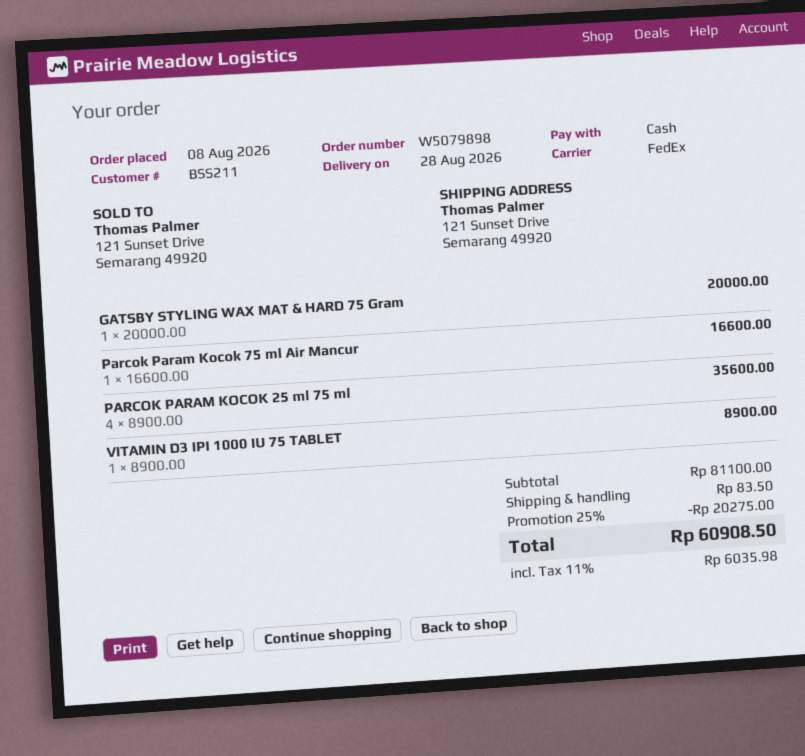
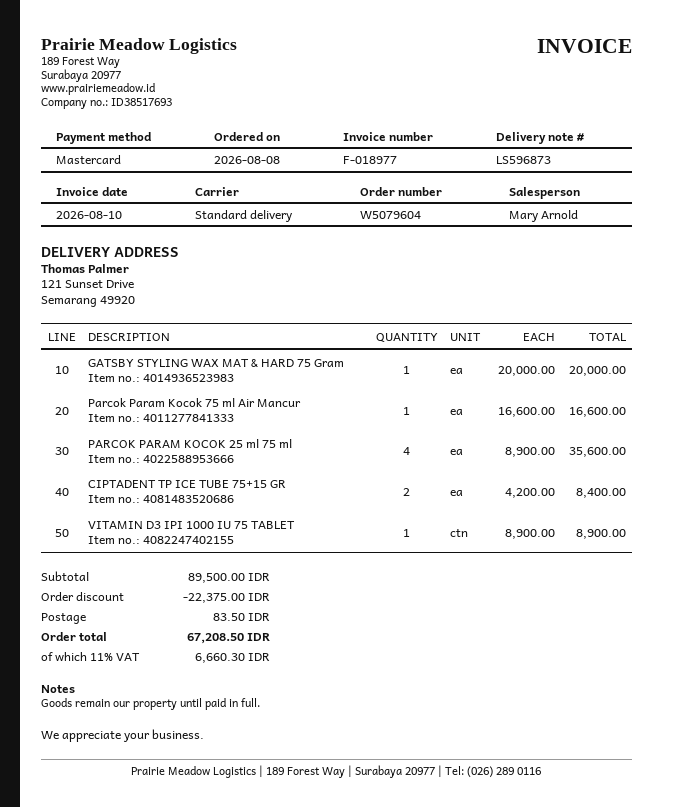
order number: W5079898 -> W5079604
payment method: cash -> Mastercard
shipping method: FedEx -> standard
CIPTADENT TP ICE TUBE 75+15 GR: none -> 2 x 4200.00 = 8400.00
subtotal: 81100.00 -> 89500.00
discount: 20275.00 -> 22375.00
tax: 11% = 6035.98 -> 11% = 6660.30
total: 60908.50 -> 67208.50

